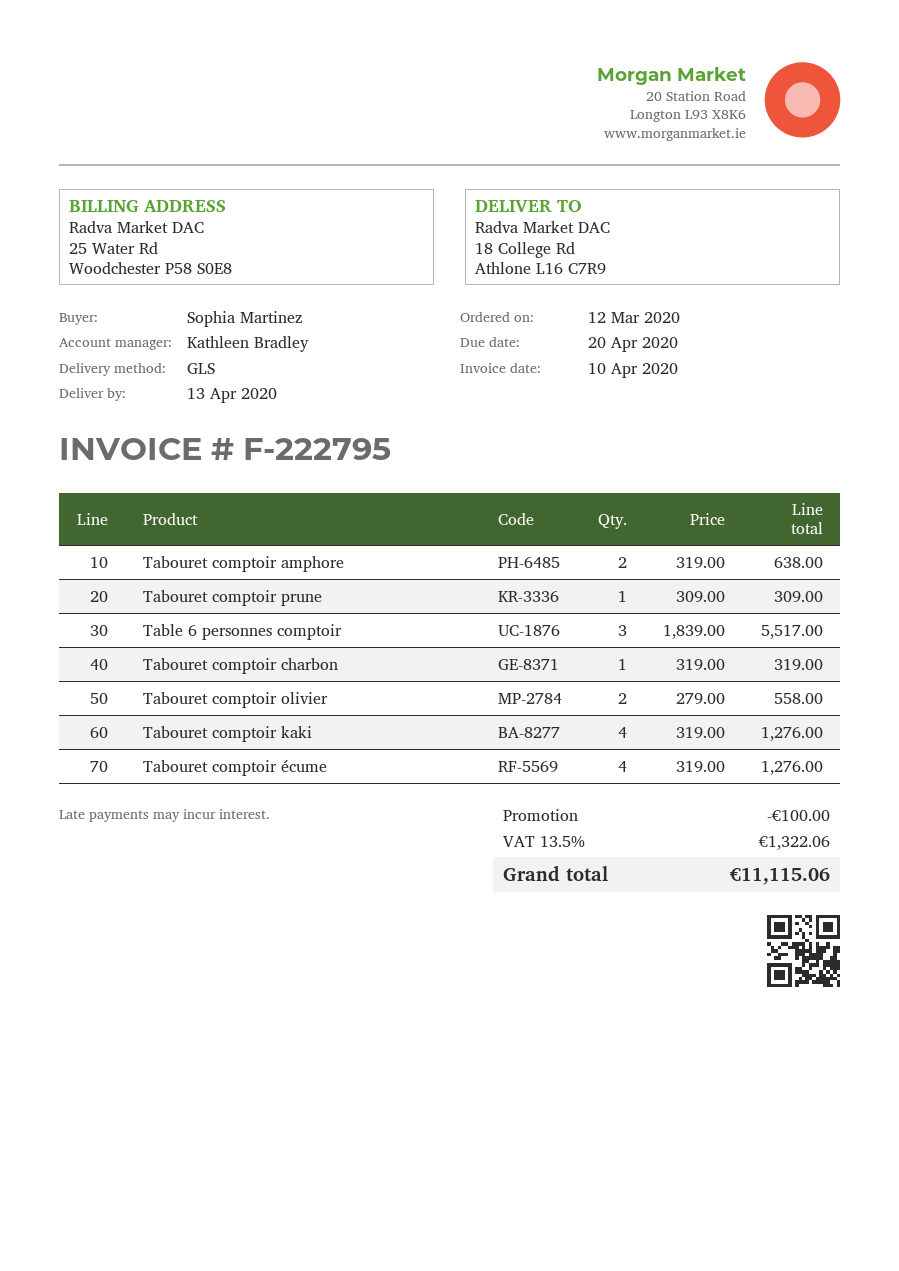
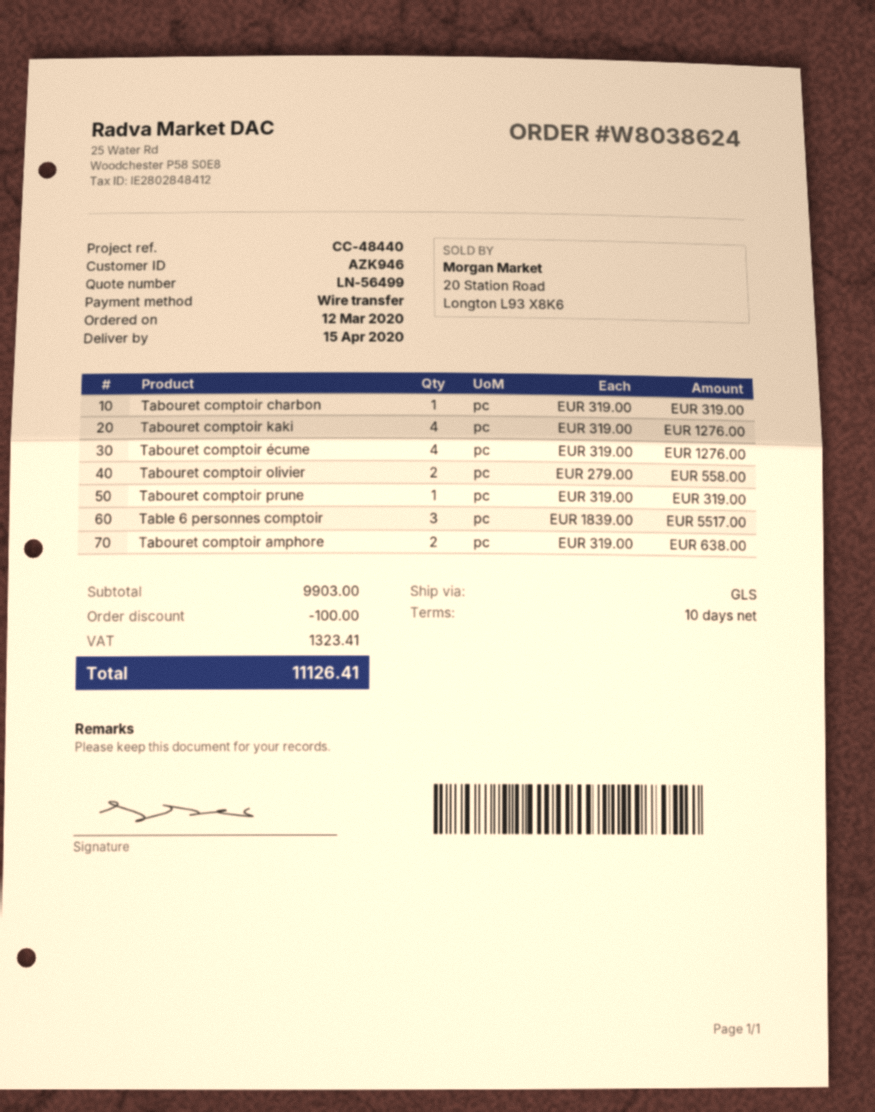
delivery date: 2020-04-13 -> 2020-04-15
Tabouret comptoir prune: 1 x 309.00 = 309.00 -> 1 x 319.00 = 319.00
tax: 1322.06 -> 1323.41
total: 11115.06 -> 11126.41

